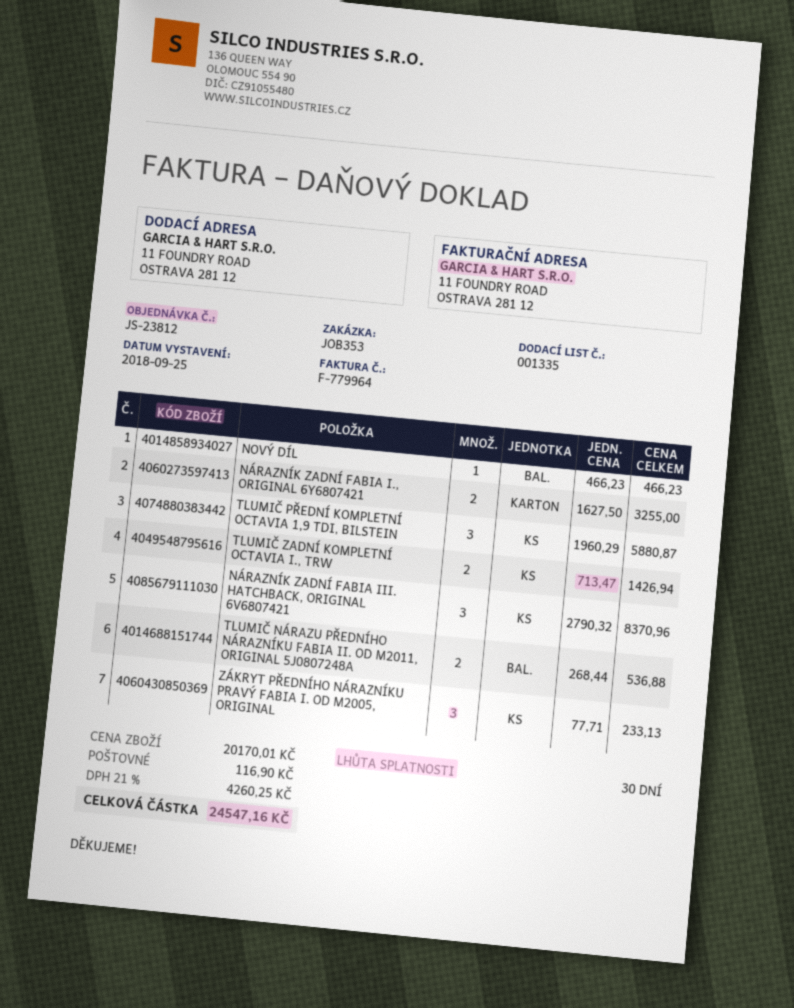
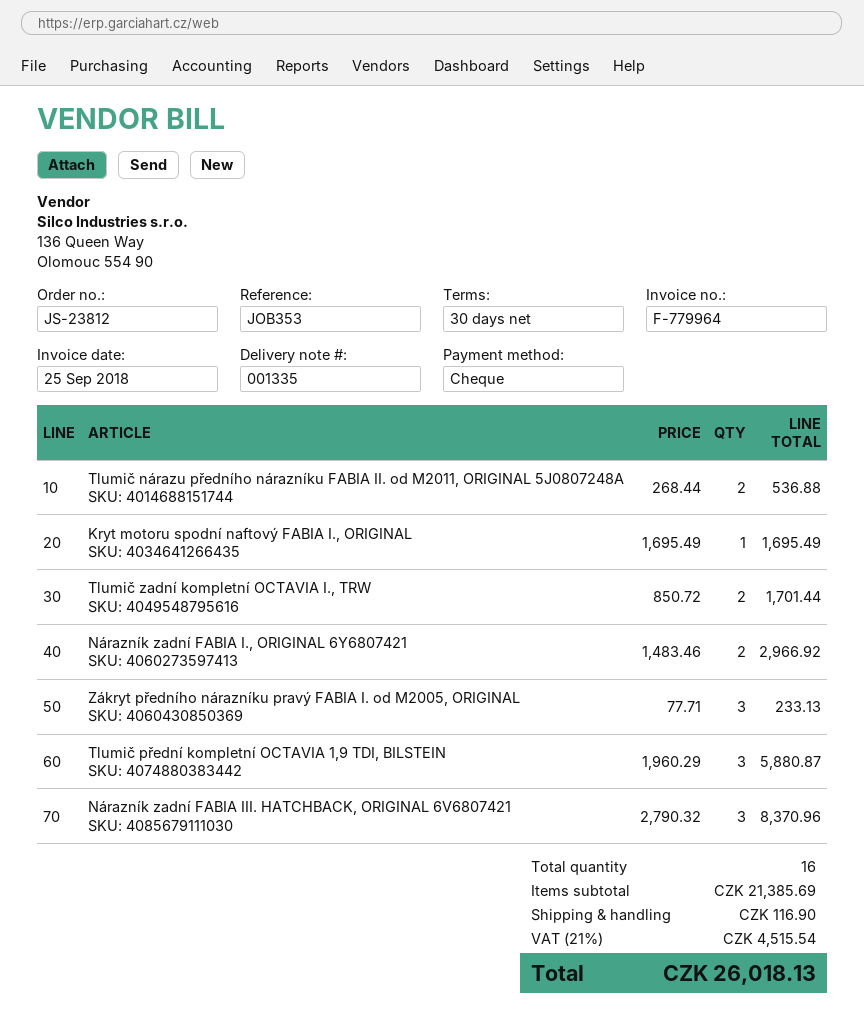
NOVÝ DÍL: 1 x 466.23 = 466.23 -> none
NÁRAZNÍK ZADNÍ FABIA I., ORIGINAL 6Y6807421: 2 x 1627.50 = 3255.00 -> 2 x 1483.46 = 2966.92
TLUMIČ ZADNÍ KOMPLETNÍ OCTAVIA I., TRW: 2 x 713.47 = 1426.94 -> 2 x 850.72 = 1701.44
Kryt motoru spodní naftový FABIA I., ORIGINAL: none -> 1 x 1695.49 = 1695.49
subtotal: 20170.01 -> 21385.69
tax: 21% = 4260.25 -> 21% = 4515.54
total: 24547.16 -> 26018.13

